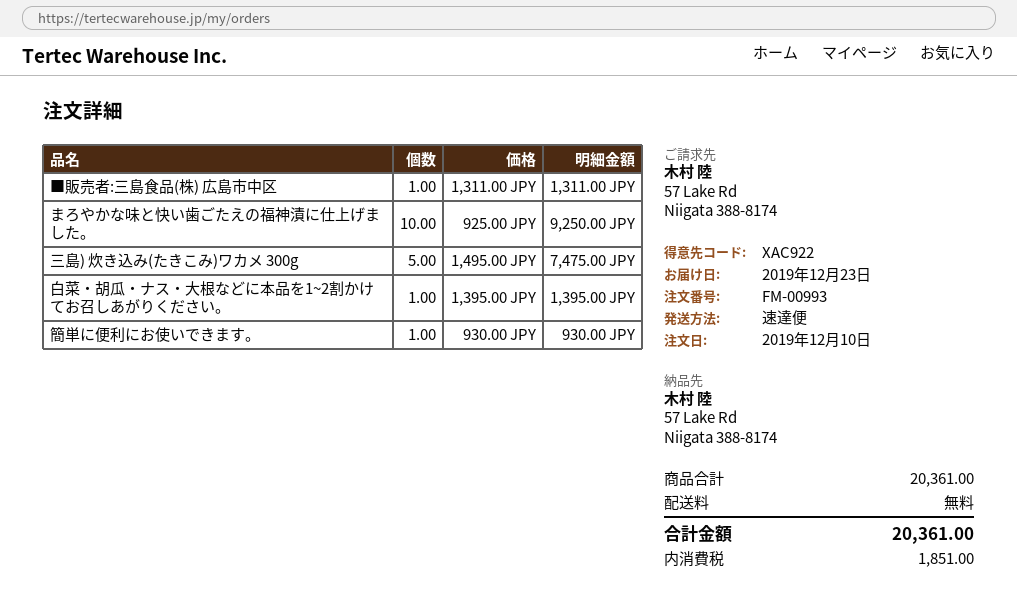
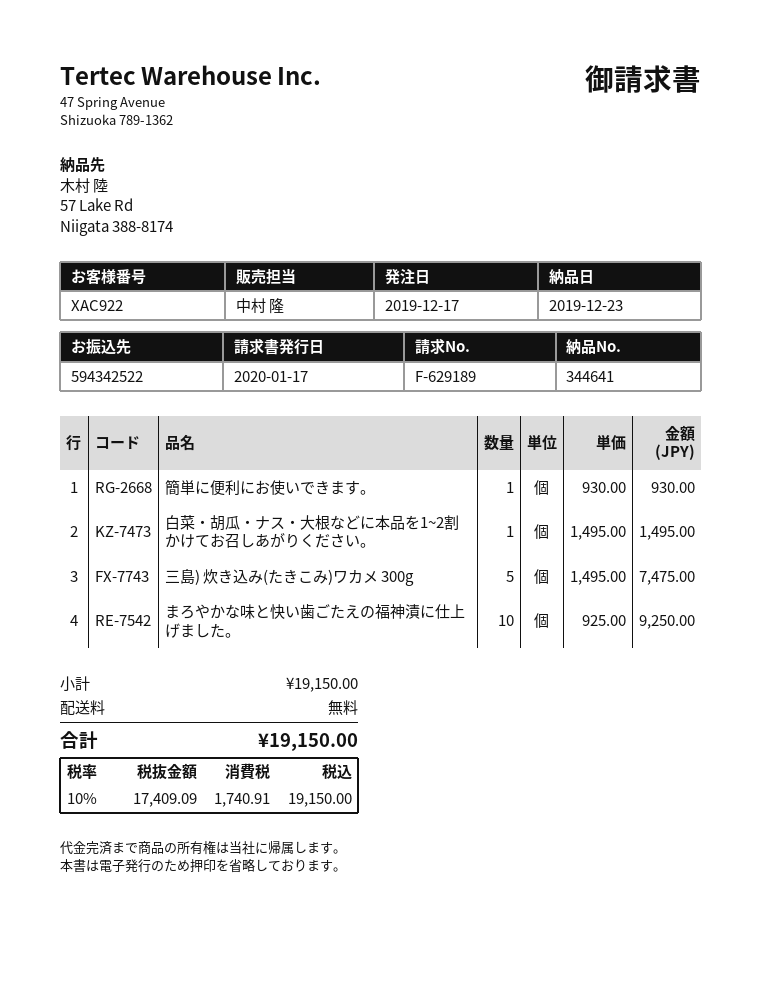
order date: 2019-12-10 -> 2019-12-17
■販売者:三島食品(株) 広島市中区: 1 x 1311.00 = 1311.00 -> none
白菜・胡瓜・ナス・大根などに本品を1~2割かけてお召しあがりください。: 1 x 1395.00 = 1395.00 -> 1 x 1495.00 = 1495.00
subtotal: 20361.00 -> 19150.00
tax: 1851.00 -> 1740.91
total: 20361.00 -> 19150.00

